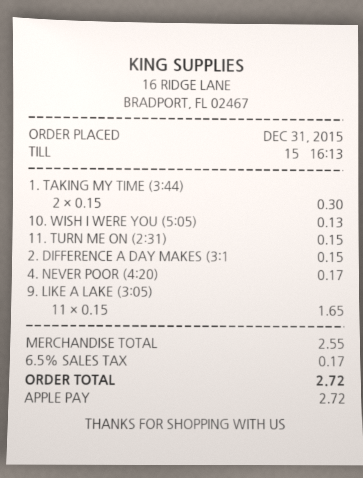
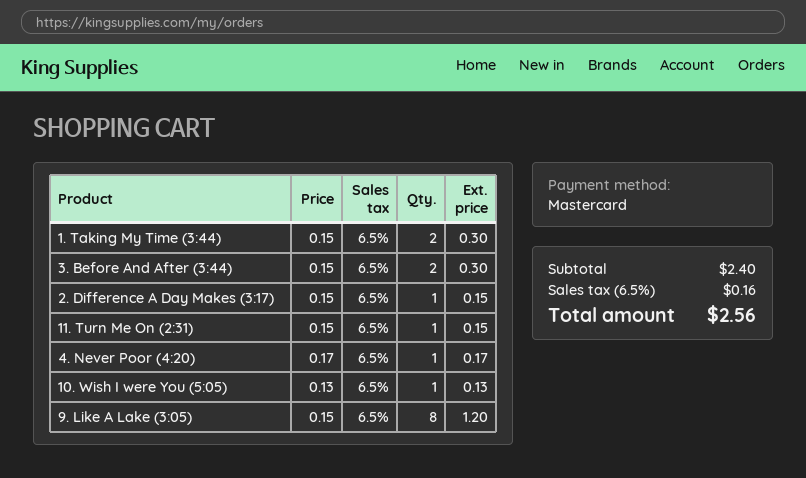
payment method: Apple Pay -> Mastercard
9. LIKE A LAKE (3:05): 11 x 0.15 = 1.65 -> 8 x 0.15 = 1.20
3. Before And After (3:44): none -> 2 x 0.15 = 0.30
subtotal: 2.55 -> 2.40
tax: 6.5% = 0.17 -> 6.5% = 0.16
total: 2.72 -> 2.56

